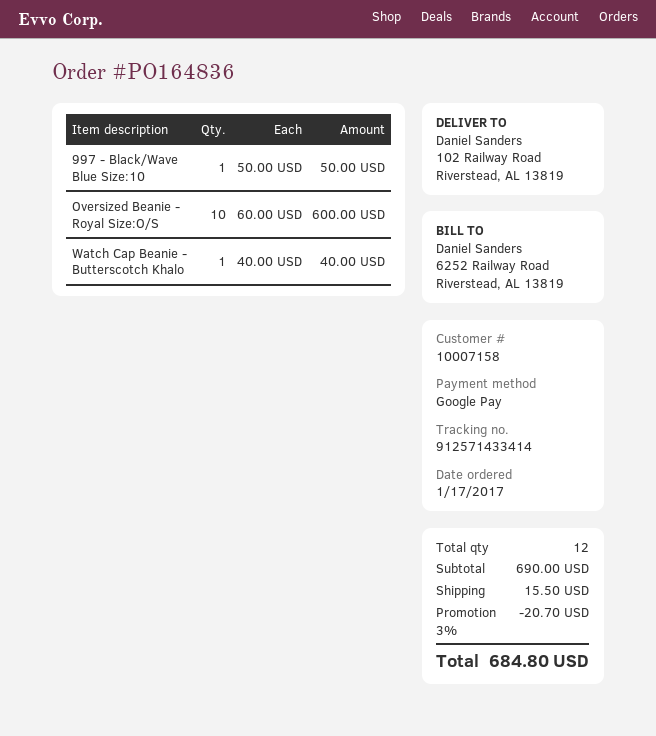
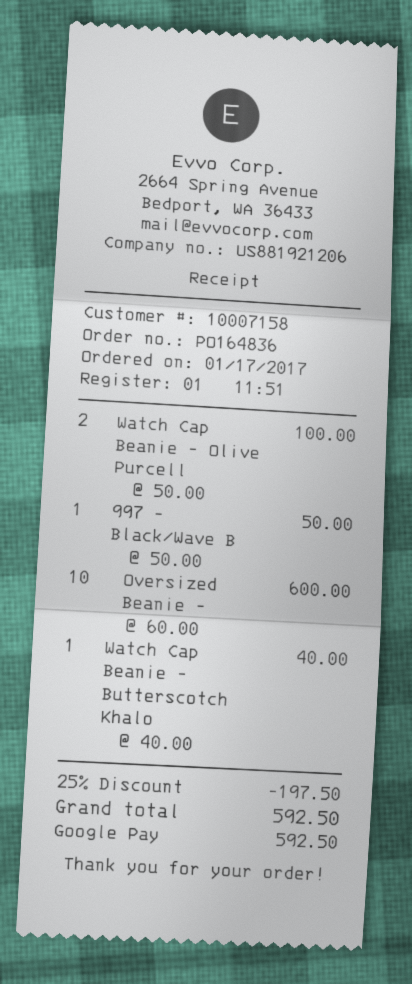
Watch Cap Beanie - Olive Purcell: none -> 2 x 50.00 = 100.00
discount: 3% = 20.70 -> 25% = 197.50
shipping: 15.50 -> none
total: 684.80 -> 592.50

